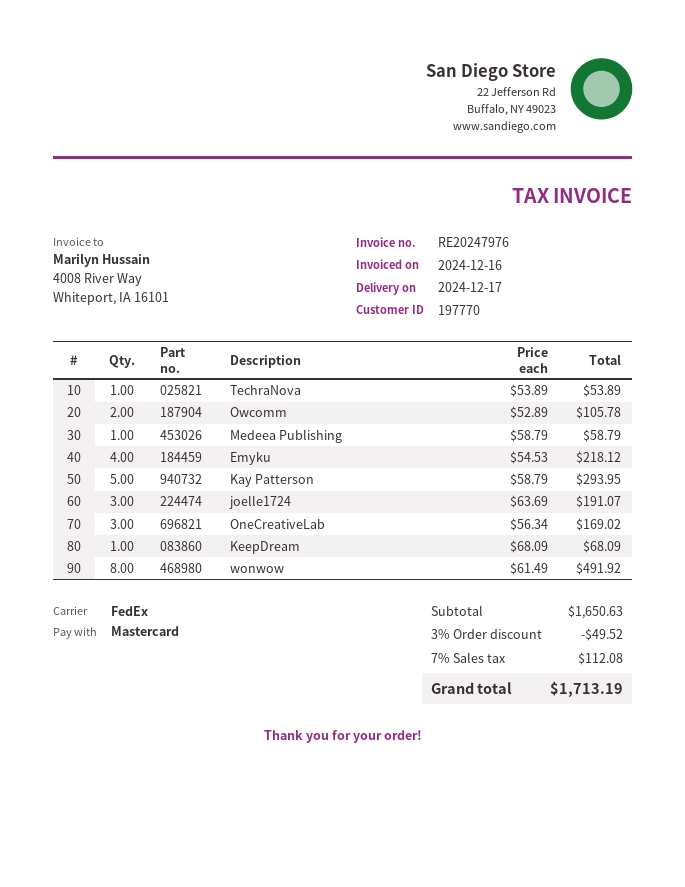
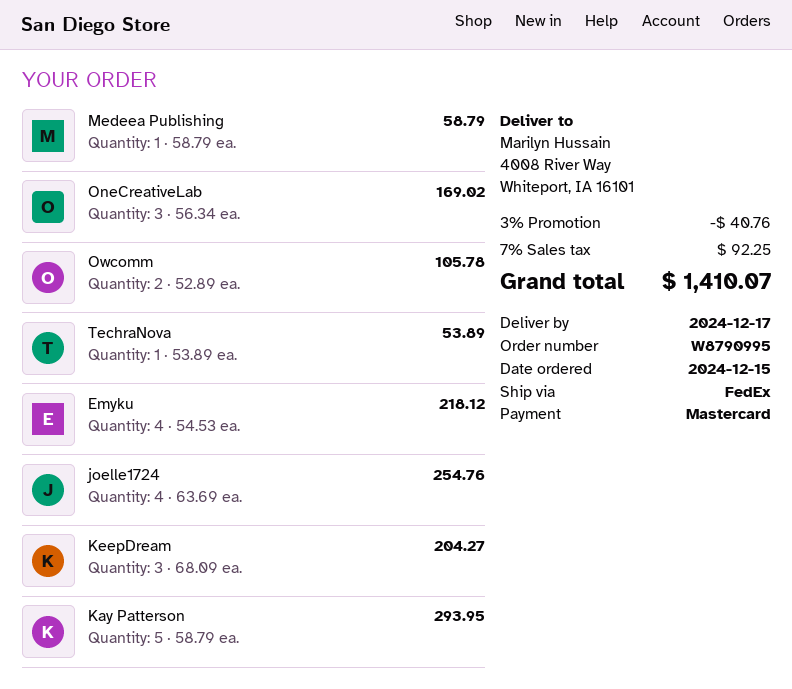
joelle1724: 3 x 63.69 = 191.07 -> 4 x 63.69 = 254.76
KeepDream: 1 x 68.09 = 68.09 -> 3 x 68.09 = 204.27
wonwow: 8 x 61.49 = 491.92 -> none
discount: 3% = 49.52 -> 3% = 40.76
tax: 7% = 112.08 -> 7% = 92.25
total: 1713.19 -> 1410.07

